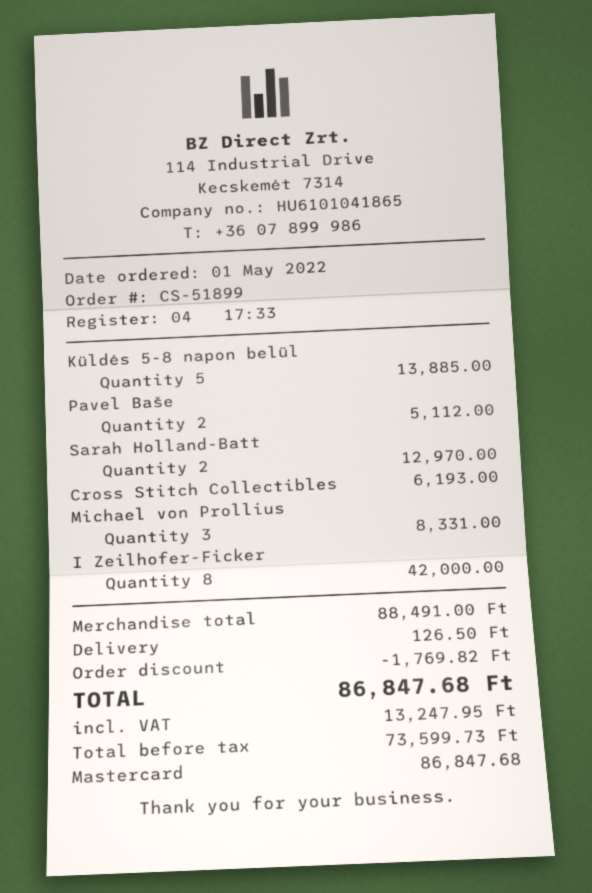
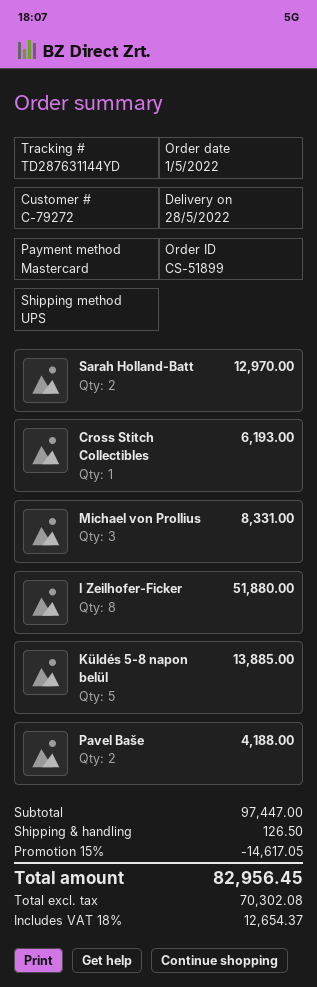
Pavel Baše: 2 for 5112.00 -> 2 for 4188.00
I Zeilhofer-Ficker: 8 for 42000.00 -> 8 for 51880.00
subtotal: 88491.00 -> 97447.00
discount: 1769.82 -> 14617.05
net: 73599.73 -> 70302.08
tax: 13247.95 -> 12654.37
total: 86847.68 -> 82956.45

